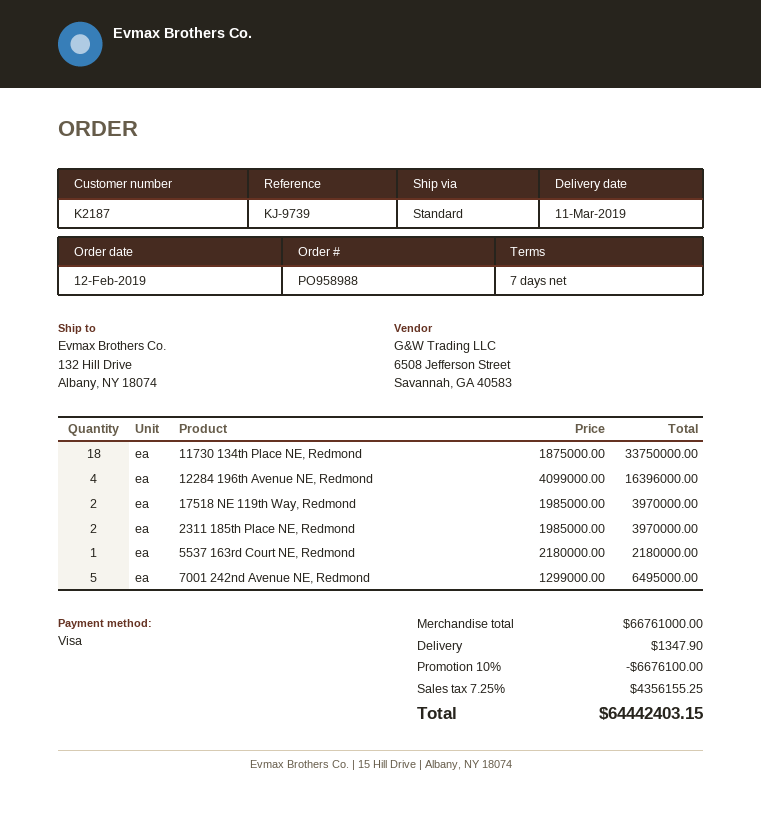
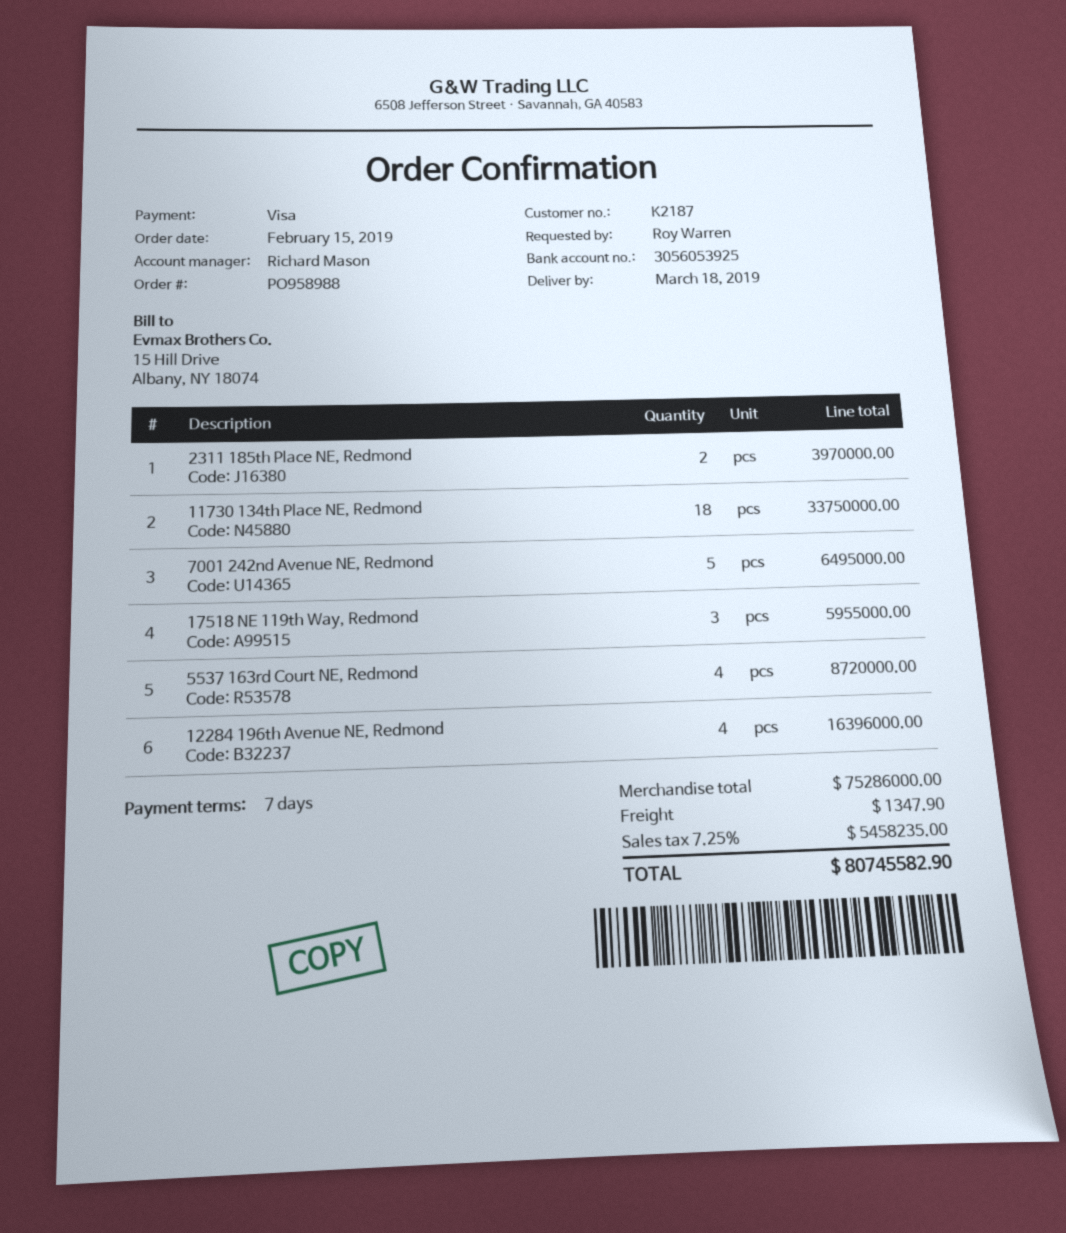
order date: 2019-02-12 -> 2019-02-15
delivery date: 2019-03-11 -> 2019-03-18
17518 NE 119th Way, Redmond: 2 for 3970000.00 -> 3 for 5955000.00
5537 163rd Court NE, Redmond: 1 for 2180000.00 -> 4 for 8720000.00
subtotal: 66761000.00 -> 75286000.00
discount: 10% = 6676100.00 -> none
tax: 7.25% = 4356155.25 -> 7.25% = 5458235.00
total: 64442403.15 -> 80745582.90

